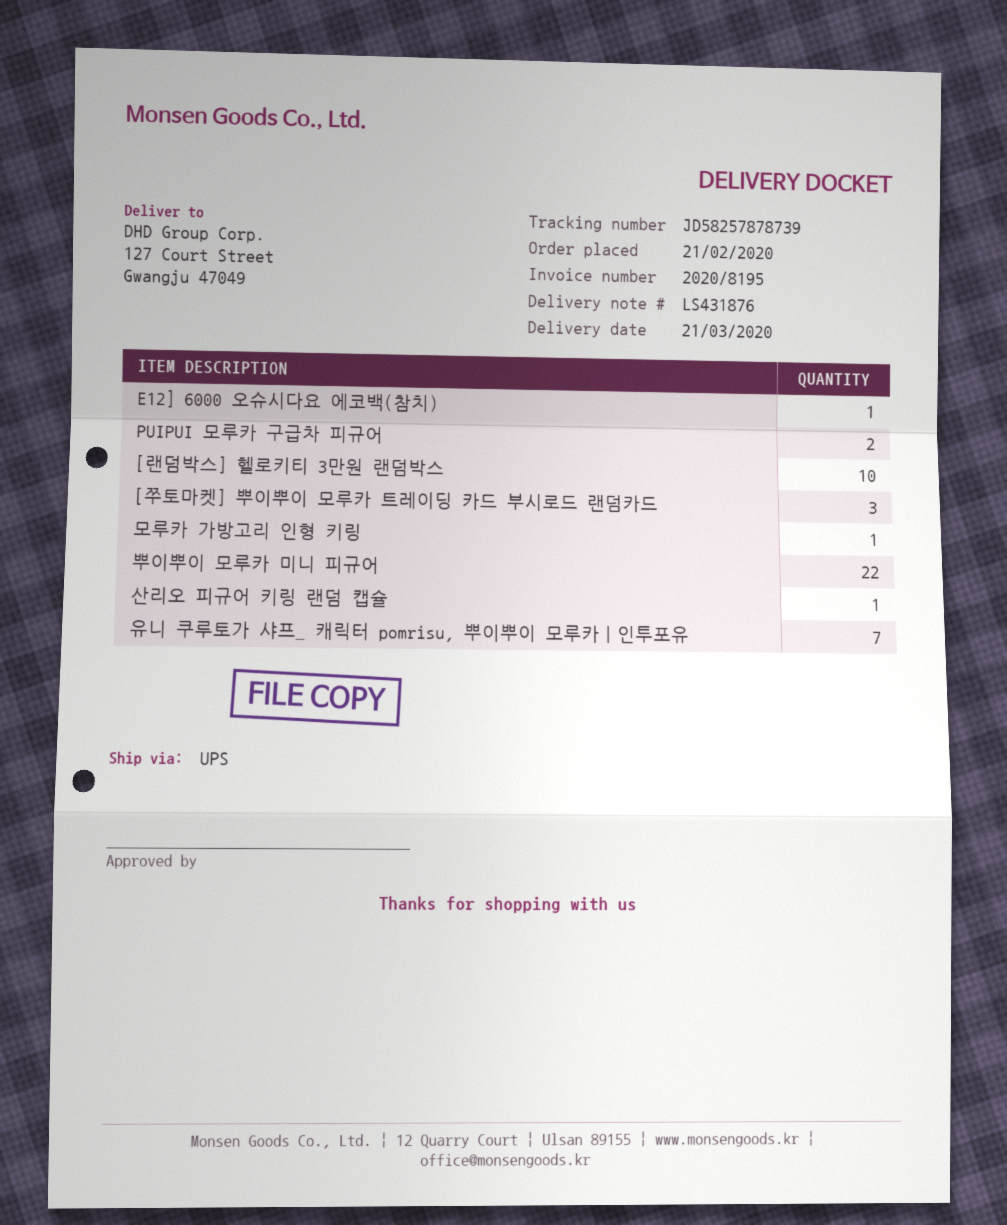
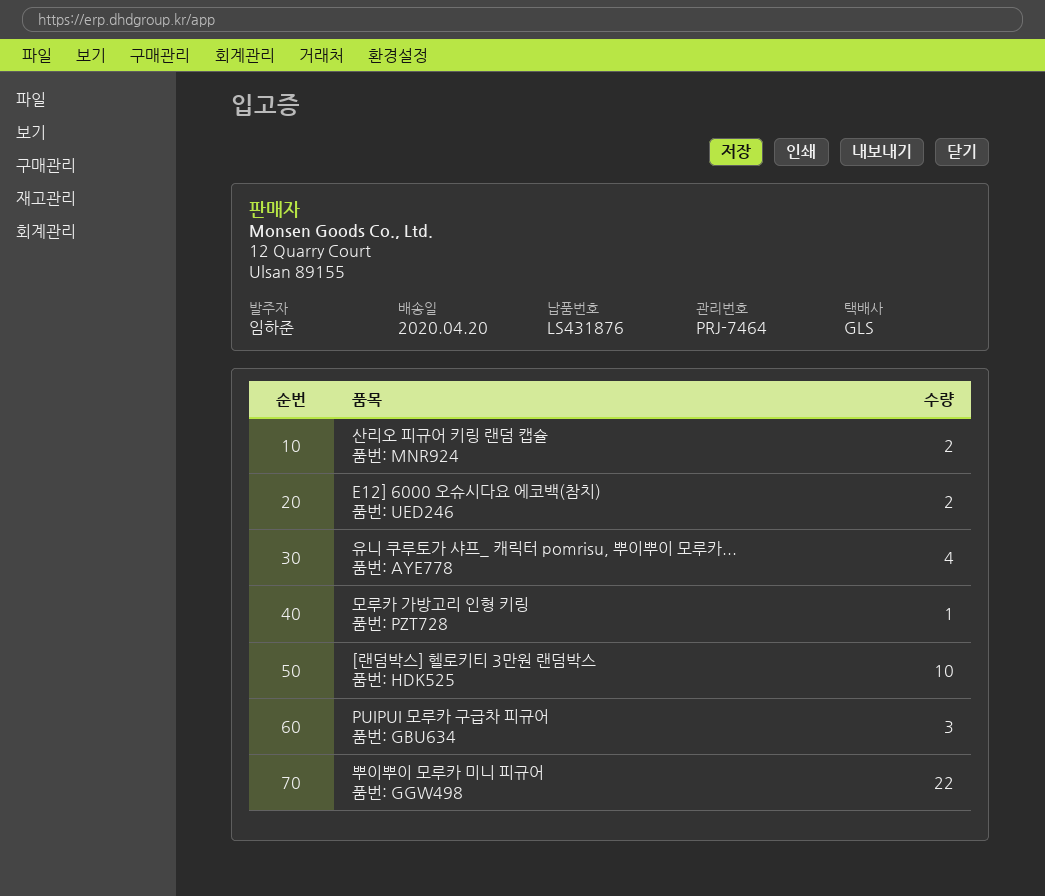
delivery date: 2020-03-21 -> 2020-04-20
shipping method: UPS -> GLS
E12] 6000 오슈시다요 에코백(참치): 1 -> 2
PUIPUI 모루카 구급차 피규어: 2 -> 3
[쭈토마켓] 뿌이뿌이 모루카 트레이딩 카드 부시로드 랜덤카드: 3 -> none
산리오 피규어 키링 랜덤 캡슐: 1 -> 2
유니 쿠루토가 샤프_ 캐릭터 pomrisu, 뿌이뿌이 모루카ㅣ인투포유: 7 -> 4

